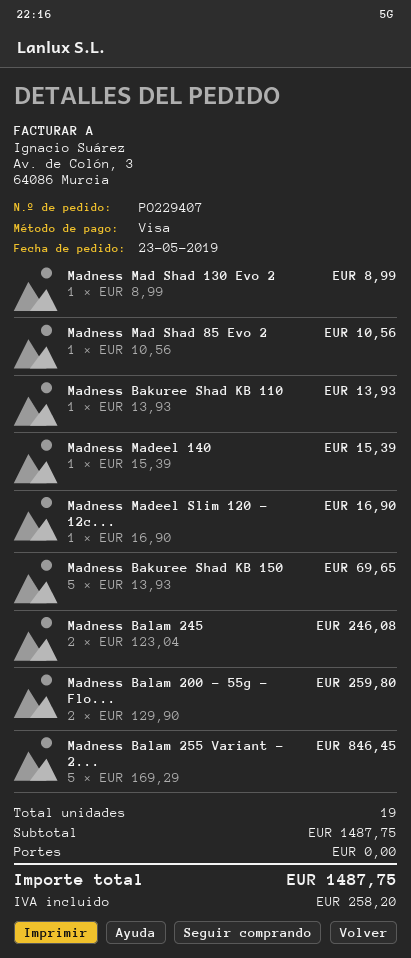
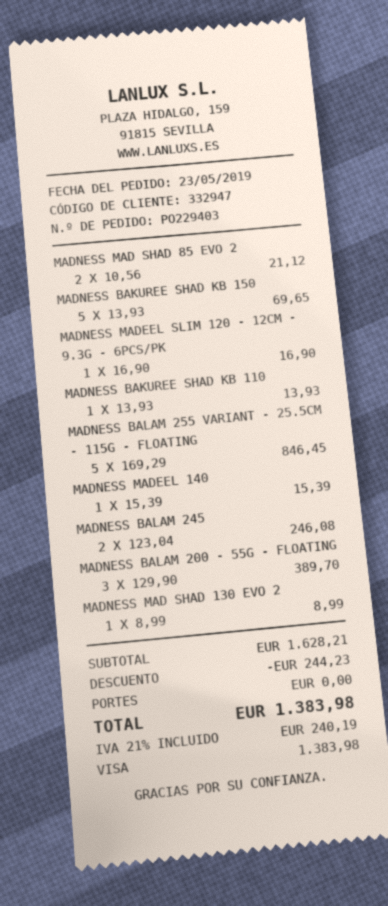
order number: PO229407 -> PO229403
Madness Mad Shad 85 Evo 2: 1 x 10.56 = 10.56 -> 2 x 10.56 = 21.12
Madness Balam 200 - 55g - Flo...: 2 x 129.90 = 259.80 -> 3 x 129.90 = 389.70
subtotal: 1487.75 -> 1628.21
discount: none -> 244.23
tax: 258.20 -> 240.19
total: 1487.75 -> 1383.98

